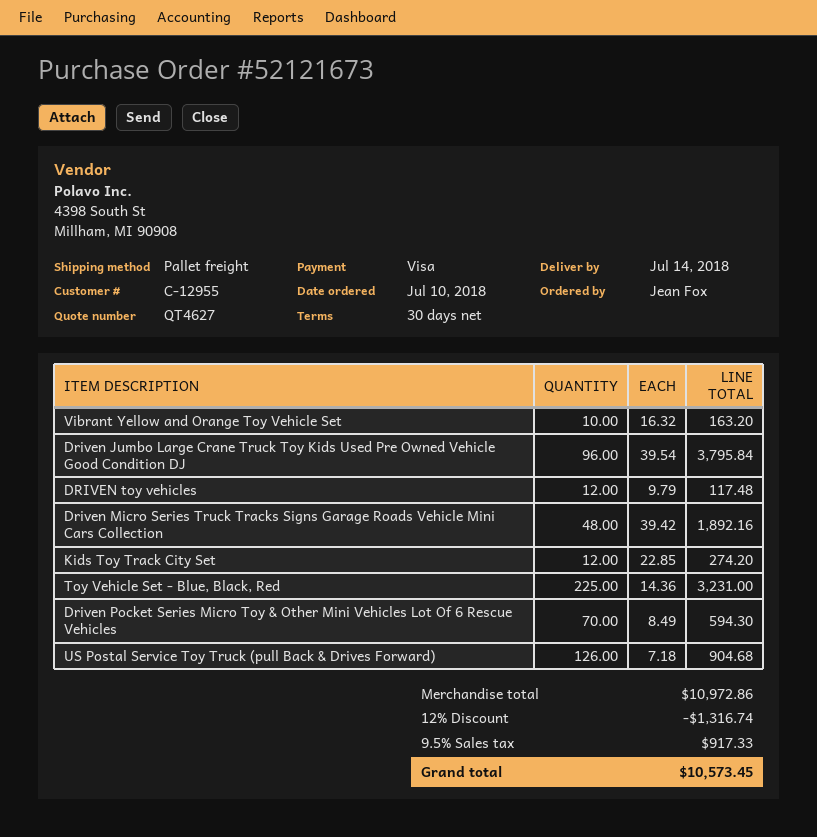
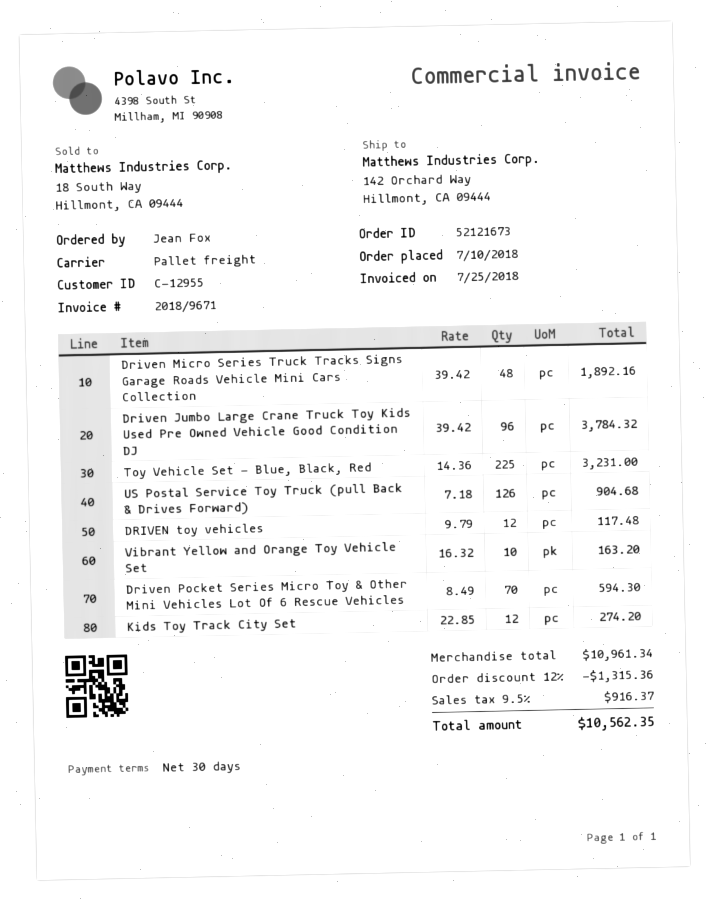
Driven Jumbo Large Crane Truck Toy Kids Used Pre Owned Vehicle Good Condition DJ: 96 x 39.54 = 3795.84 -> 96 x 39.42 = 3784.32
subtotal: 10972.86 -> 10961.34
discount: 12% = 1316.74 -> 12% = 1315.36
tax: 9.5% = 917.33 -> 9.5% = 916.37
total: 10573.45 -> 10562.35

